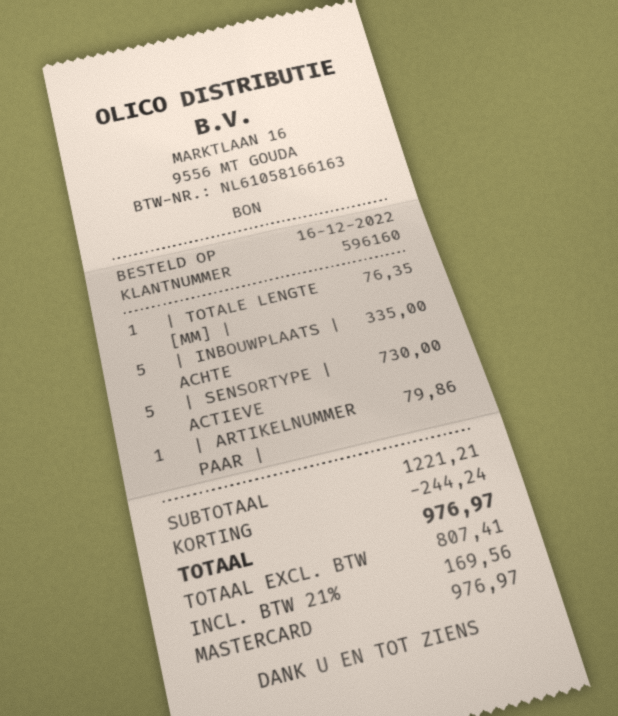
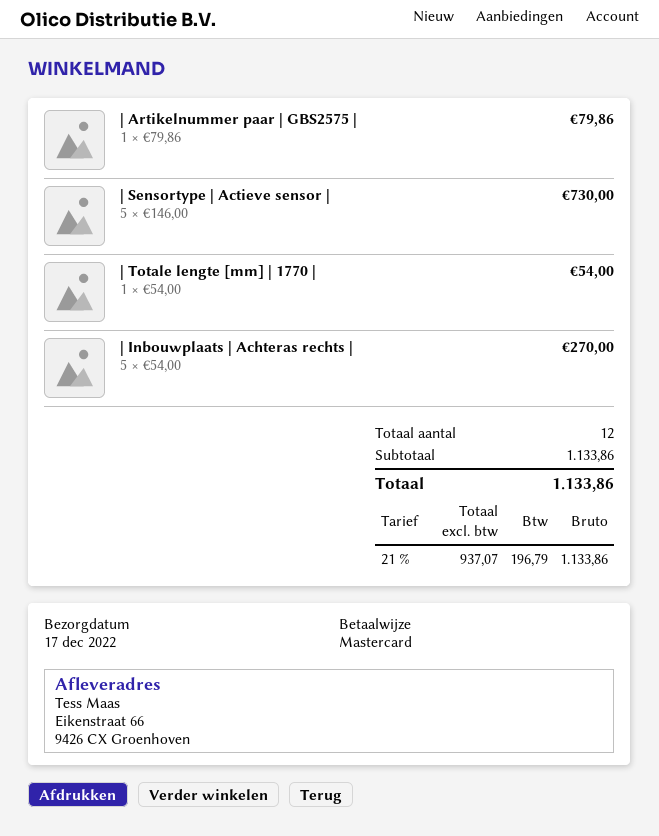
| TOTALE LENGTE [MM] |: 1 for 76.35 -> 1 for 54.00
| INBOUWPLAATS | ACHTE: 5 for 335.00 -> 5 for 270.00
subtotal: 1221.21 -> 1133.86
discount: 244.24 -> none
net: 807.41 -> 937.07
tax: 21% = 169.56 -> 21% = 196.79
total: 976.97 -> 1133.86

